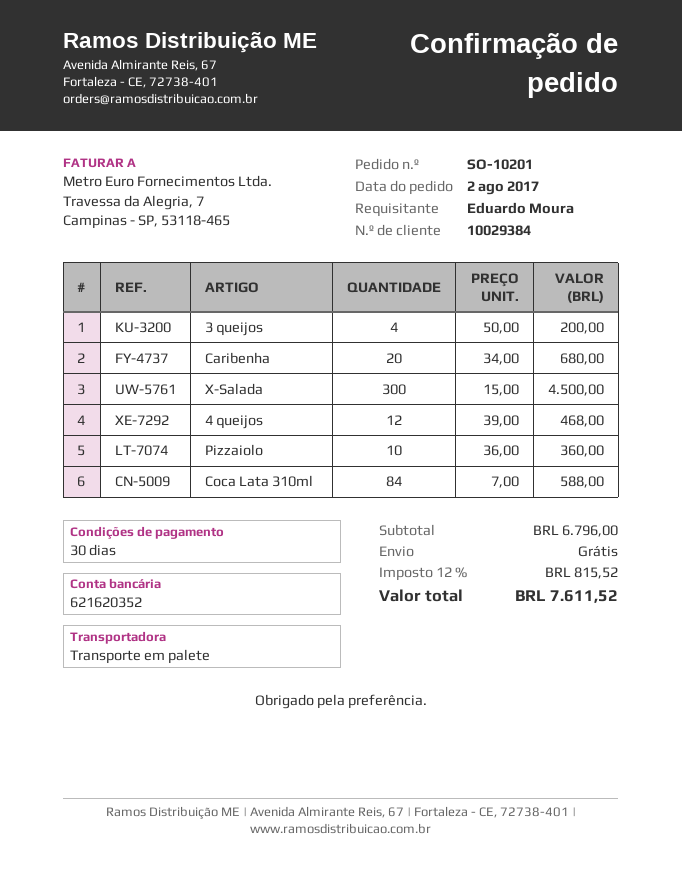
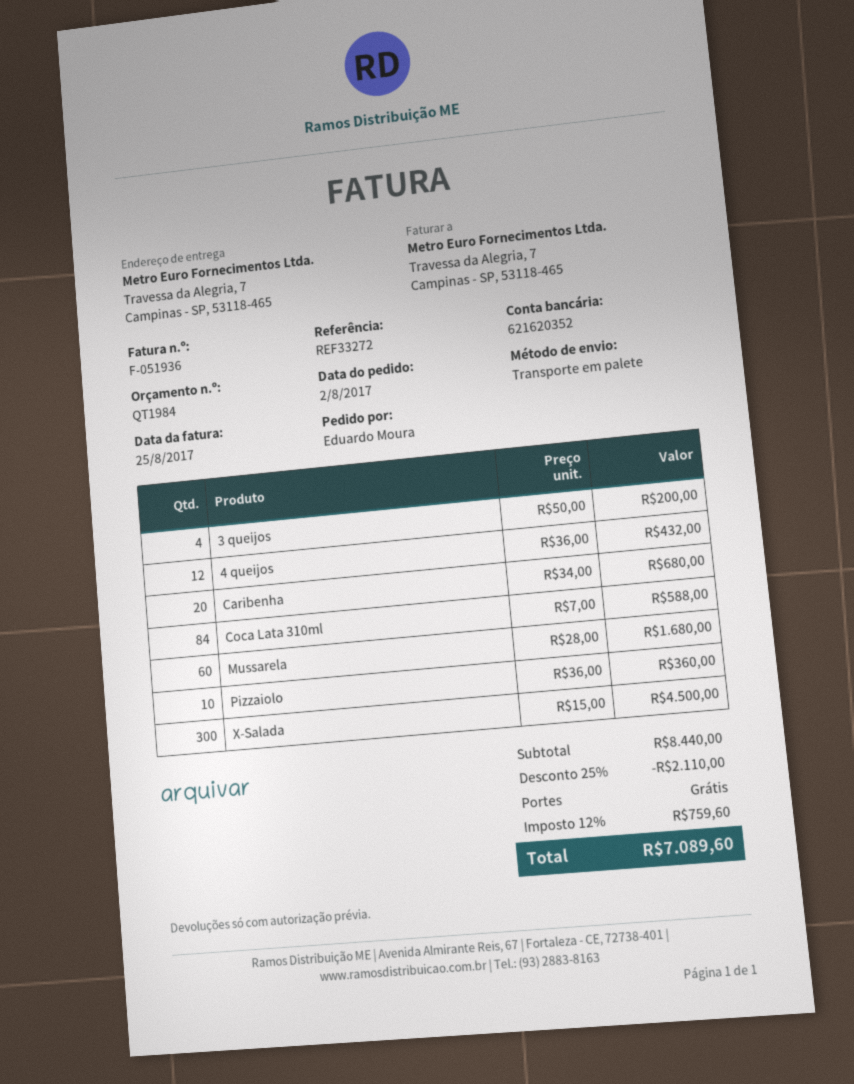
4 queijos: 12 x 39.00 = 468.00 -> 12 x 36.00 = 432.00
Mussarela: none -> 60 x 28.00 = 1680.00
subtotal: 6796.00 -> 8440.00
discount: none -> 25% = 2110.00
tax: 12% = 815.52 -> 12% = 759.60
total: 7611.52 -> 7089.60

